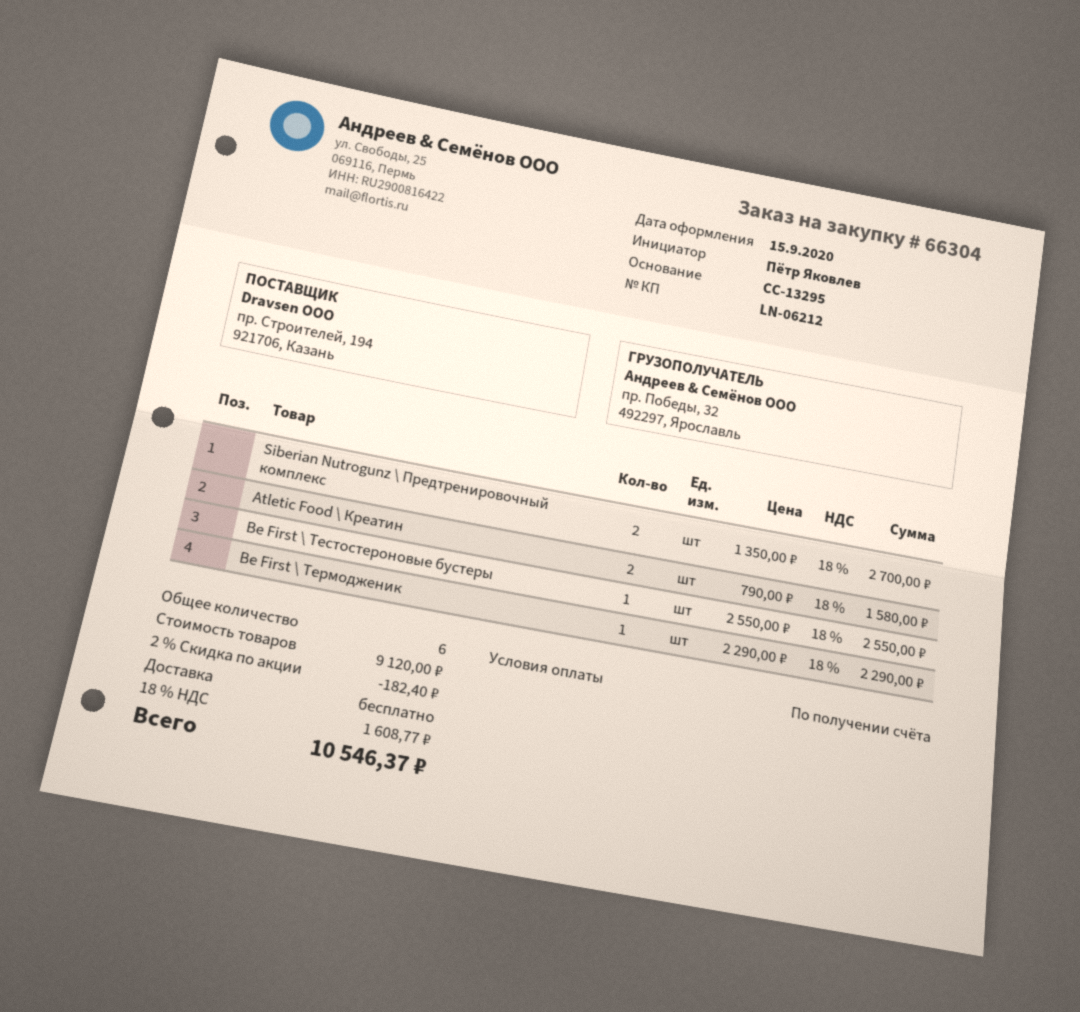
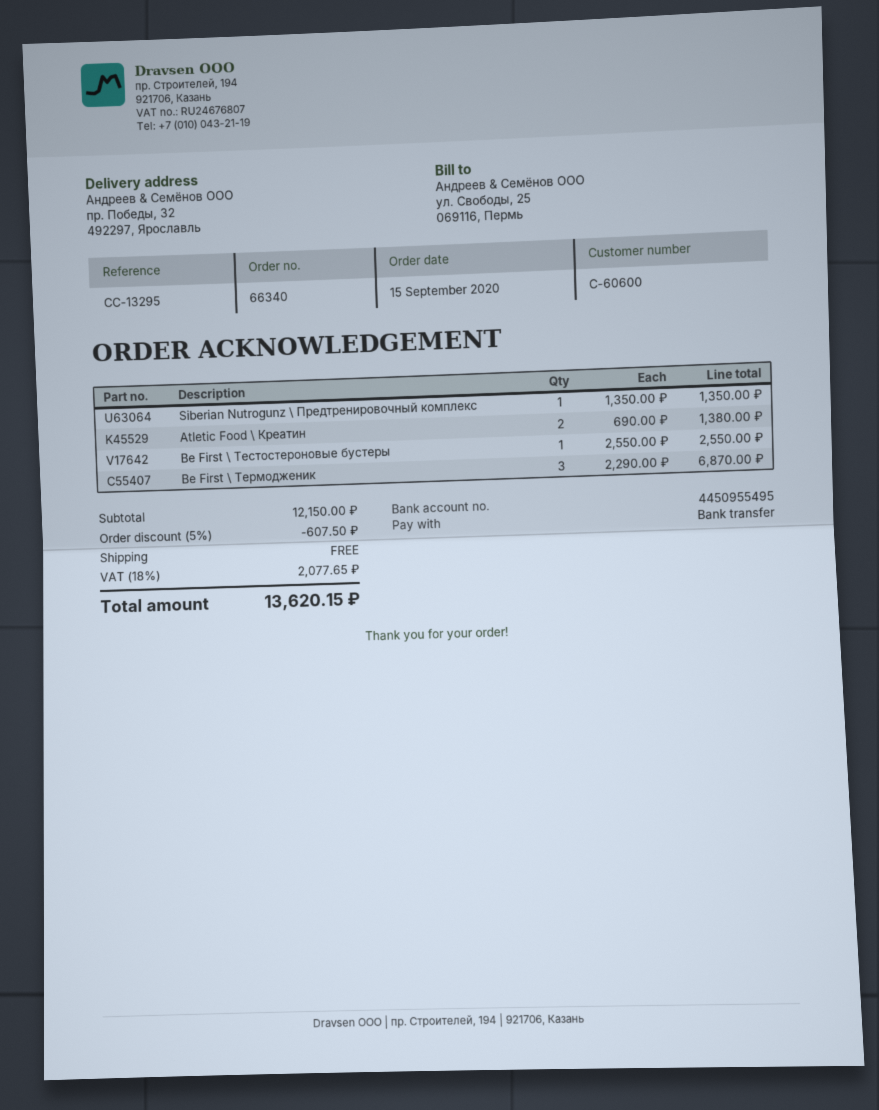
order number: 66304 -> 66340
Siberian Nutrogunz \ Предтренировочный комплекс: 2 x 1350.00 = 2700.00 -> 1 x 1350.00 = 1350.00
Atletic Food \ Креатин: 2 x 790.00 = 1580.00 -> 2 x 690.00 = 1380.00
Be First \ Термодженик: 1 x 2290.00 = 2290.00 -> 3 x 2290.00 = 6870.00
subtotal: 9120.00 -> 12150.00
discount: 2% = 182.40 -> 5% = 607.50
tax: 18% = 1608.77 -> 18% = 2077.65
total: 10546.37 -> 13620.15

